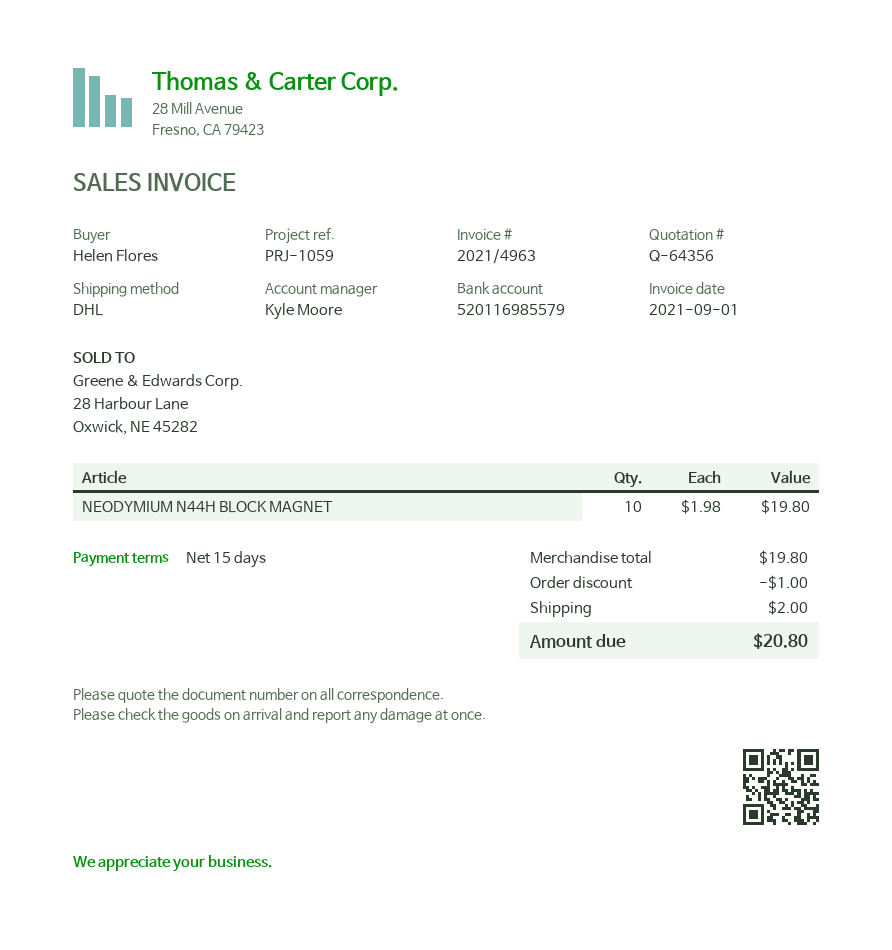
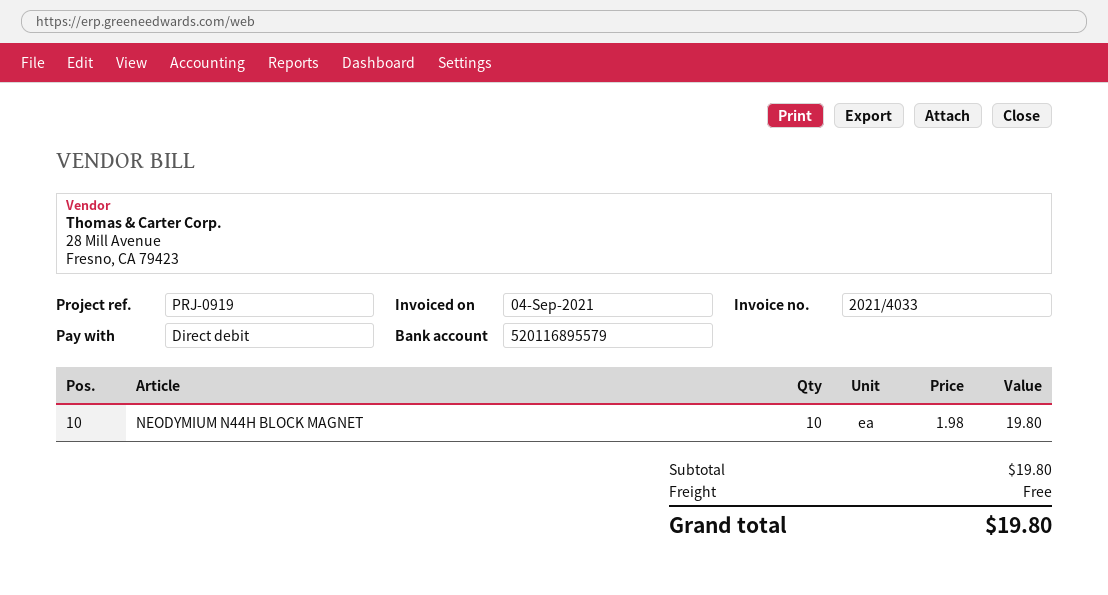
invoice number: 2021/4963 -> 2021/4033
invoice date: 2021-09-01 -> 2021-09-04
reference: PRJ-1059 -> PRJ-0919
bank account: 520116985579 -> 520116895579
discount: 1.00 -> none
shipping: 2.00 -> 0.00
total: 20.80 -> 19.80

